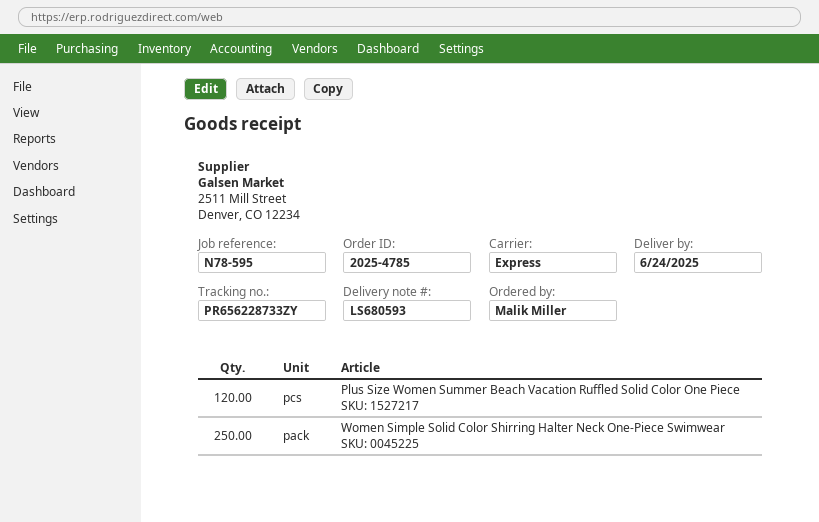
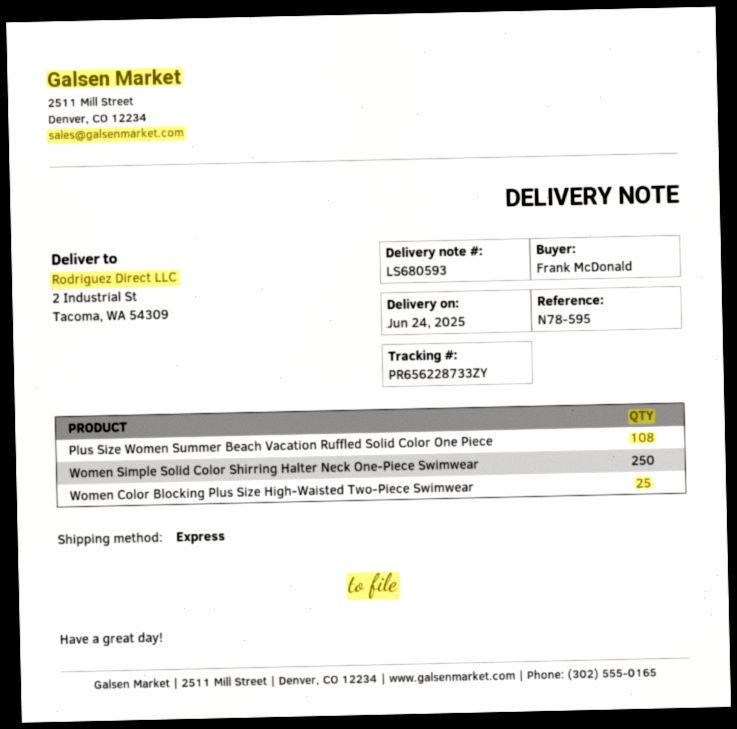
ordered by: Malik Miller -> Frank McDonald
Plus Size Women Summer Beach Vacation Ruffled Solid Color One Piece: 120 -> 108
Women Color Blocking Plus Size High-Waisted Two-Piece Swimwear: none -> 25

